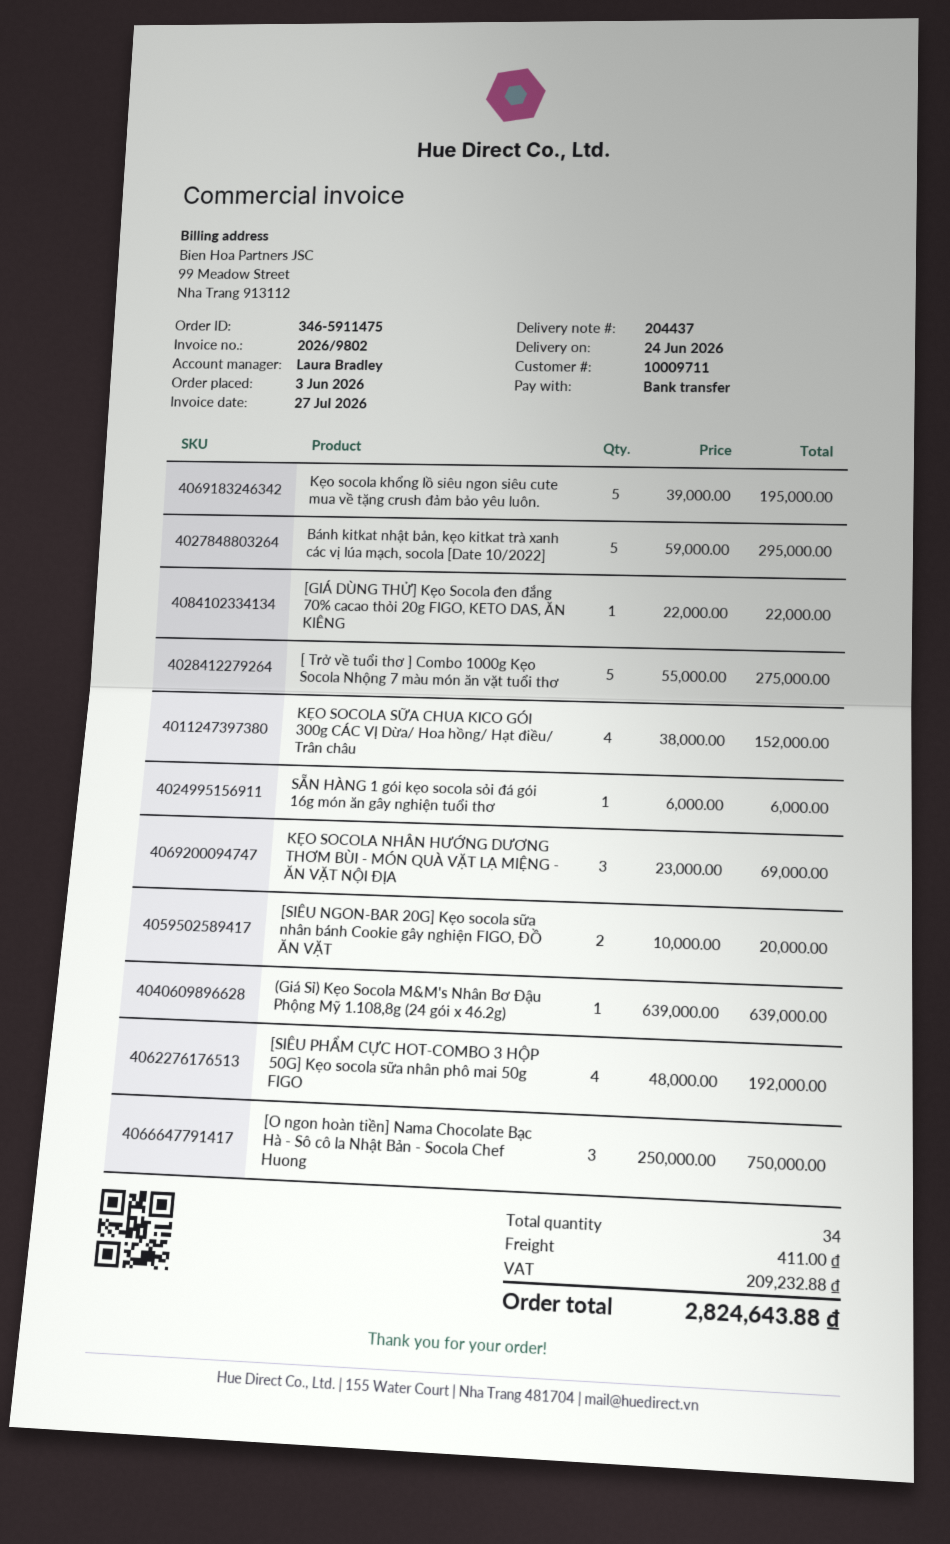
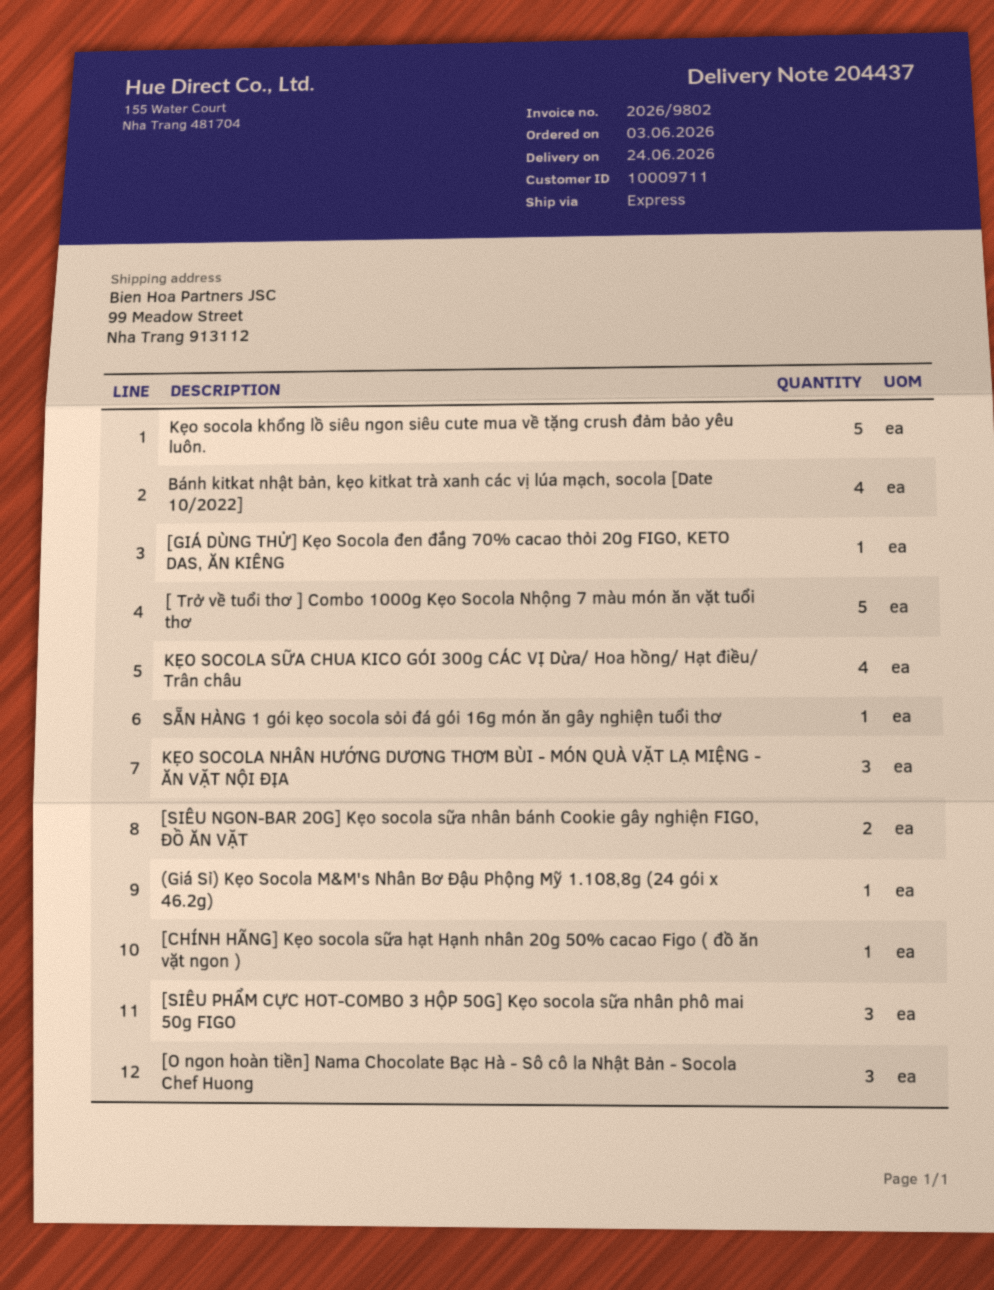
Bánh kitkat nhật bản, kẹo kitkat trà xanh các vị lúa mạch, socola [Date 10/2022]: 5 -> 4
[SIÊU PHẨM CỰC HOT-COMBO 3 HỘP 50G] Kẹo socola sữa nhân phô mai 50g FIGO: 4 -> 3
[CHÍNH HÃNG] Kẹo socola sữa hạt Hạnh nhân 20g 50% cacao Figo ( đồ ăn vặt ngon ): none -> 1

